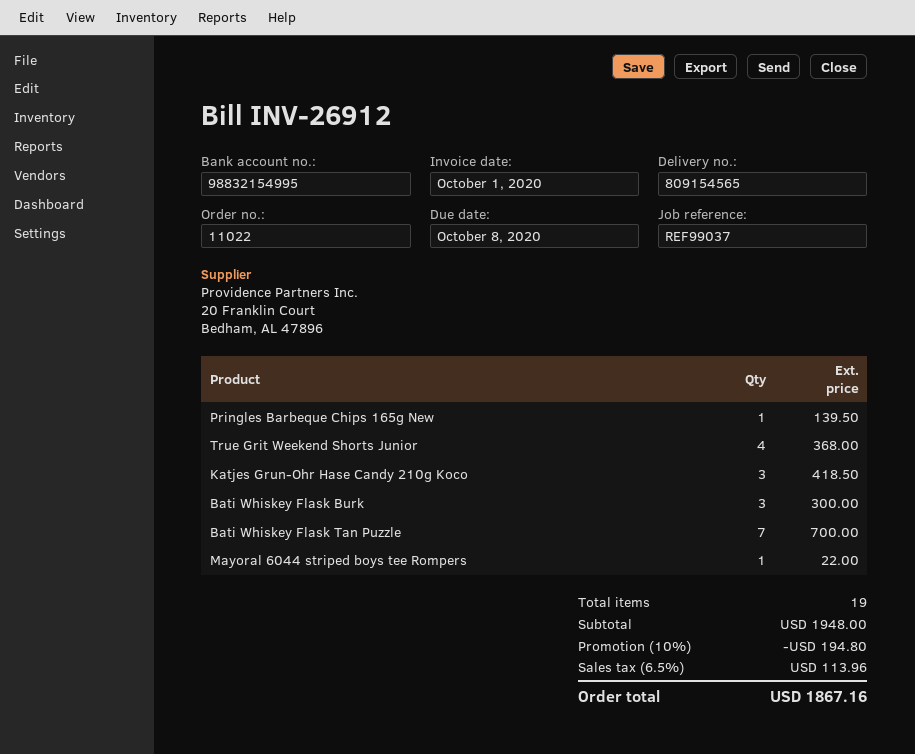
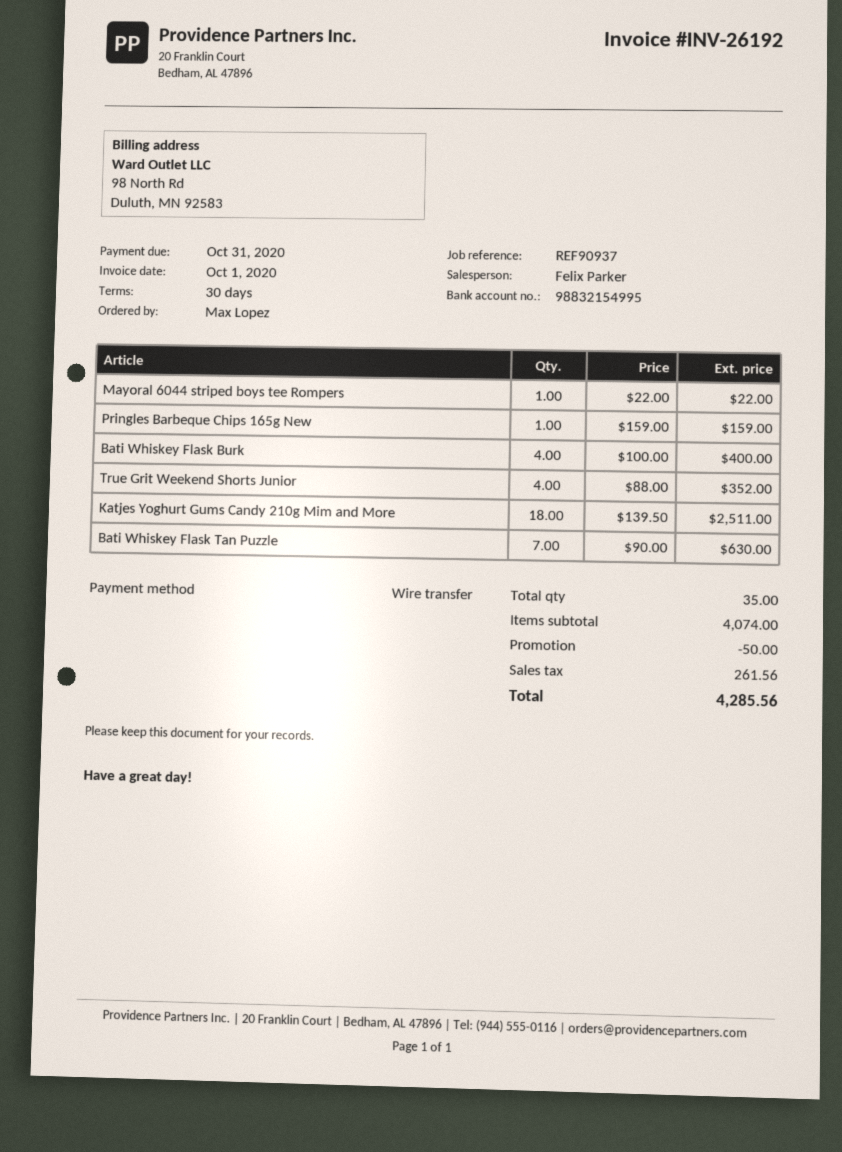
invoice number: INV-26912 -> INV-26192
due date: 2020-10-08 -> 2020-10-31
reference: REF99037 -> REF90937
Pringles Barbeque Chips 165g New: 1 for 139.50 -> 1 for 159.00
True Grit Weekend Shorts Junior: 4 for 368.00 -> 4 for 352.00
Katjes Grun-Ohr Hase Candy 210g Koco: 3 for 418.50 -> none
Bati Whiskey Flask Burk: 3 for 300.00 -> 4 for 400.00
Bati Whiskey Flask Tan Puzzle: 7 for 700.00 -> 7 for 630.00
Katjes Yoghurt Gums Candy 210g Mim and More: none -> 18 for 2511.00
total quantity: 19 -> 35
subtotal: 1948.00 -> 4074.00
discount: 194.80 -> 50.00
tax: 113.96 -> 261.56
total: 1867.16 -> 4285.56

